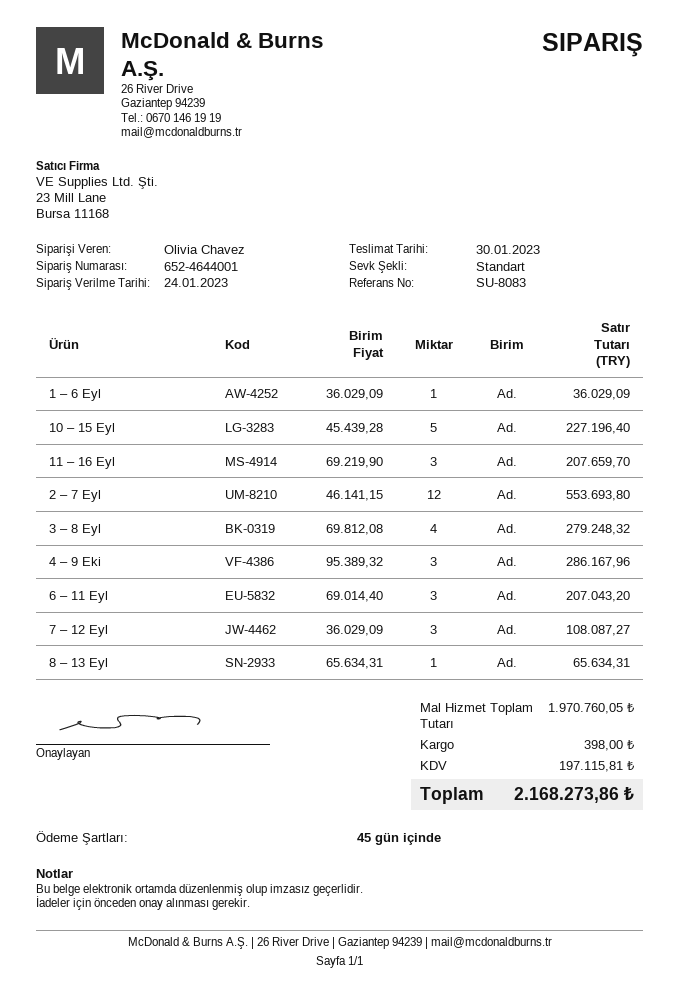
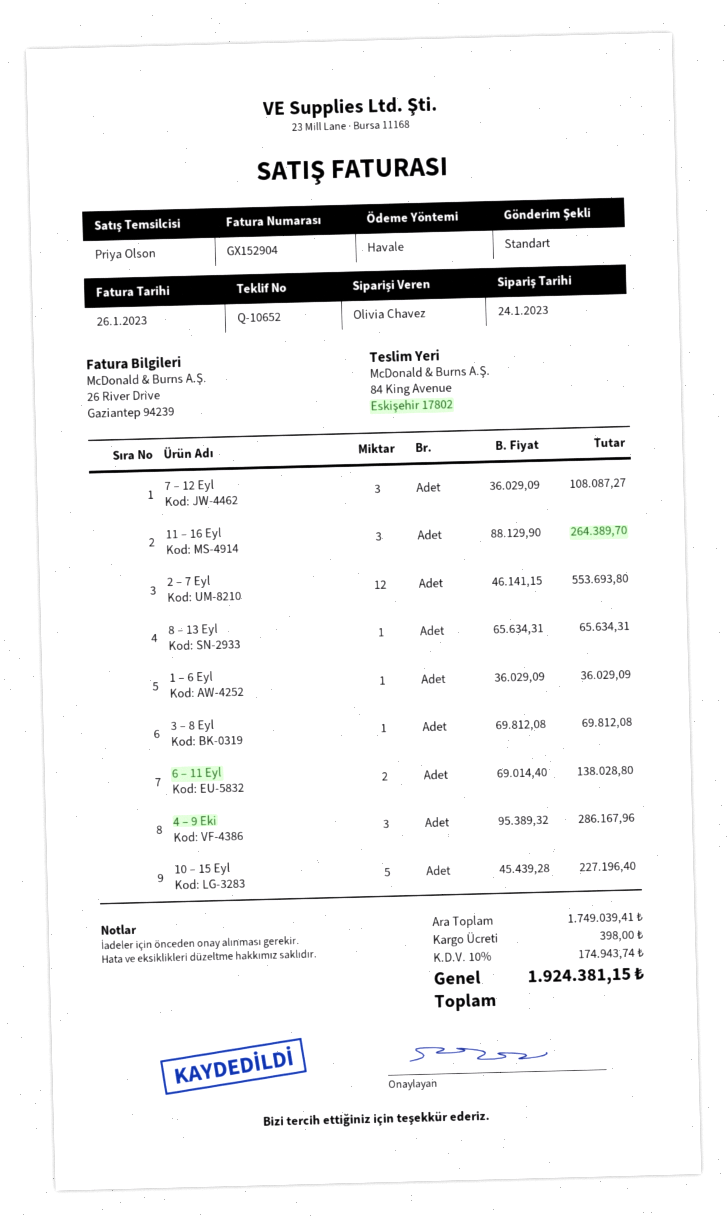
11 – 16 Eyl: 3 x 69219.90 = 207659.70 -> 3 x 88129.90 = 264389.70
3 – 8 Eyl: 4 x 69812.08 = 279248.32 -> 1 x 69812.08 = 69812.08
6 – 11 Eyl: 3 x 69014.40 = 207043.20 -> 2 x 69014.40 = 138028.80
subtotal: 1970760.05 -> 1749039.41
tax: 197115.81 -> 174943.74
total: 2168273.86 -> 1924381.15

